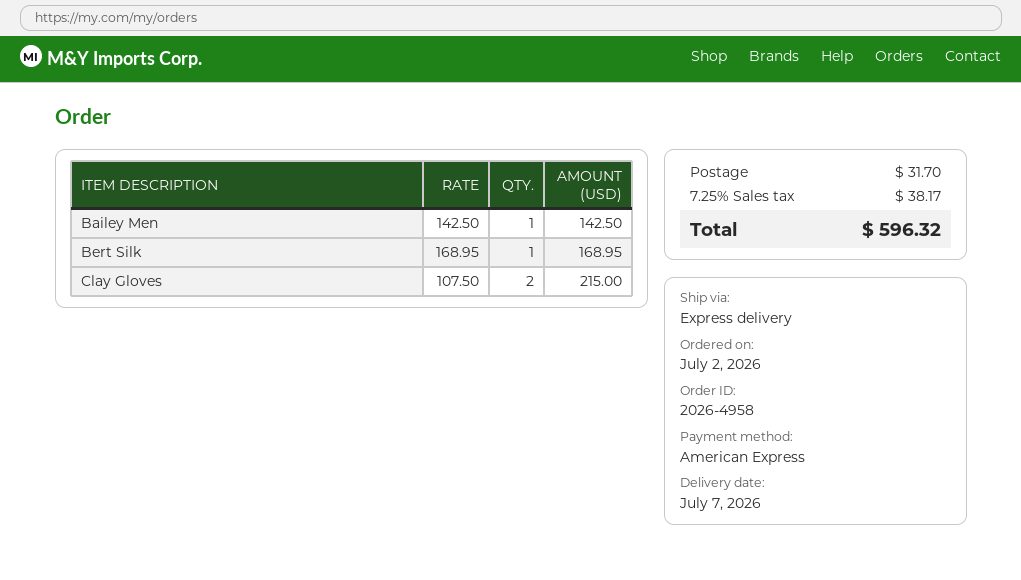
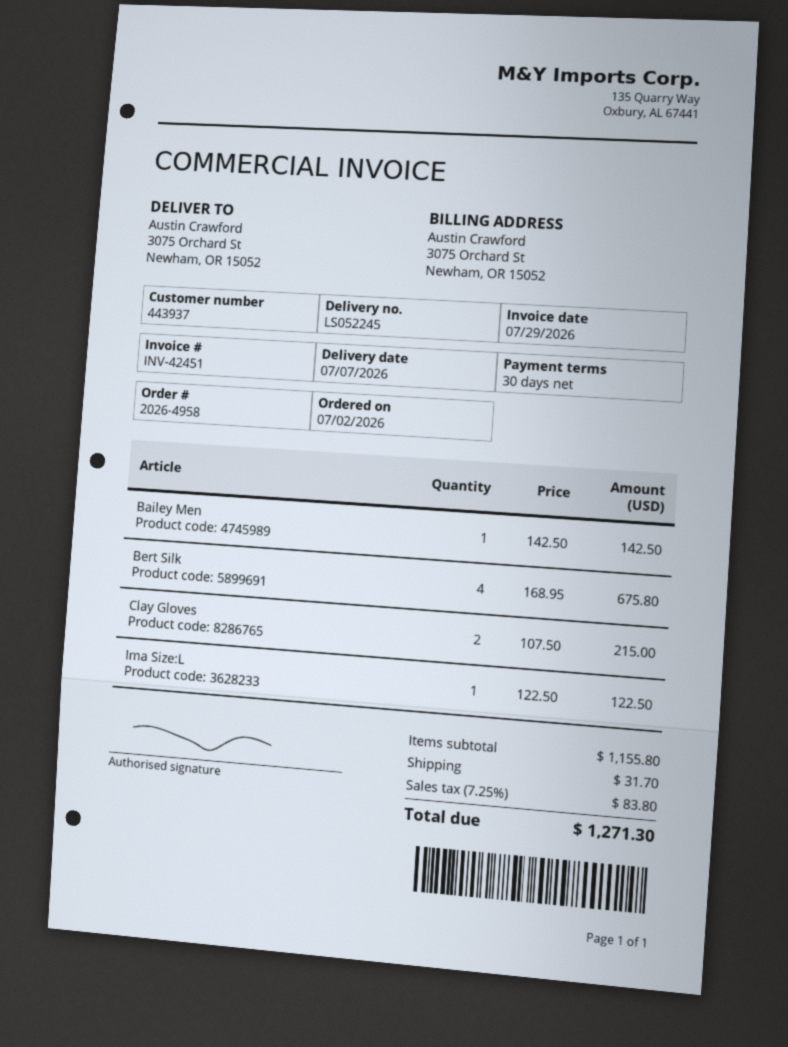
Bert Silk: 1 x 168.95 = 168.95 -> 4 x 168.95 = 675.80
Ima Size:L: none -> 1 x 122.50 = 122.50
tax: 7.25% = 38.17 -> 7.25% = 83.80
total: 596.32 -> 1271.30

